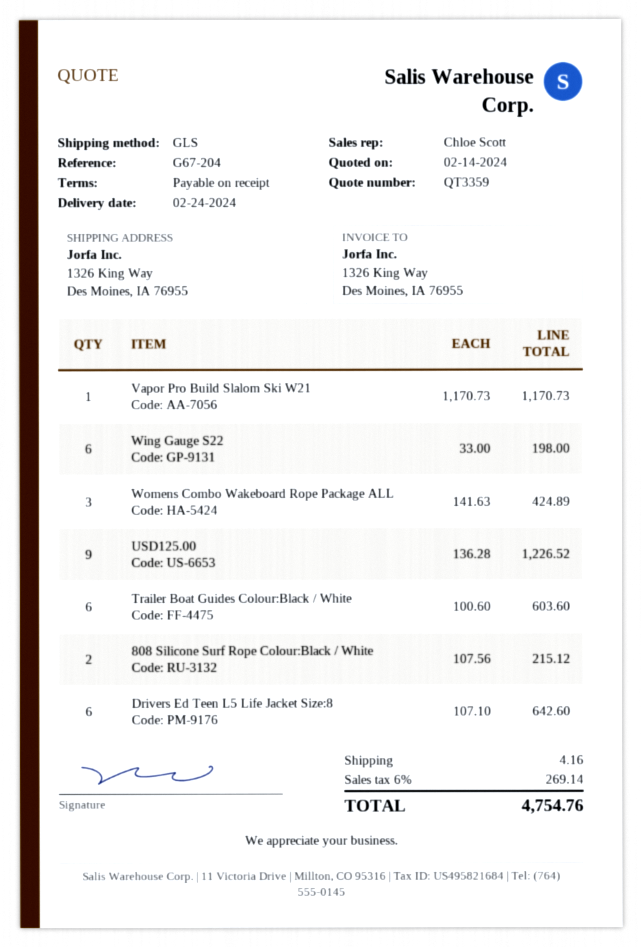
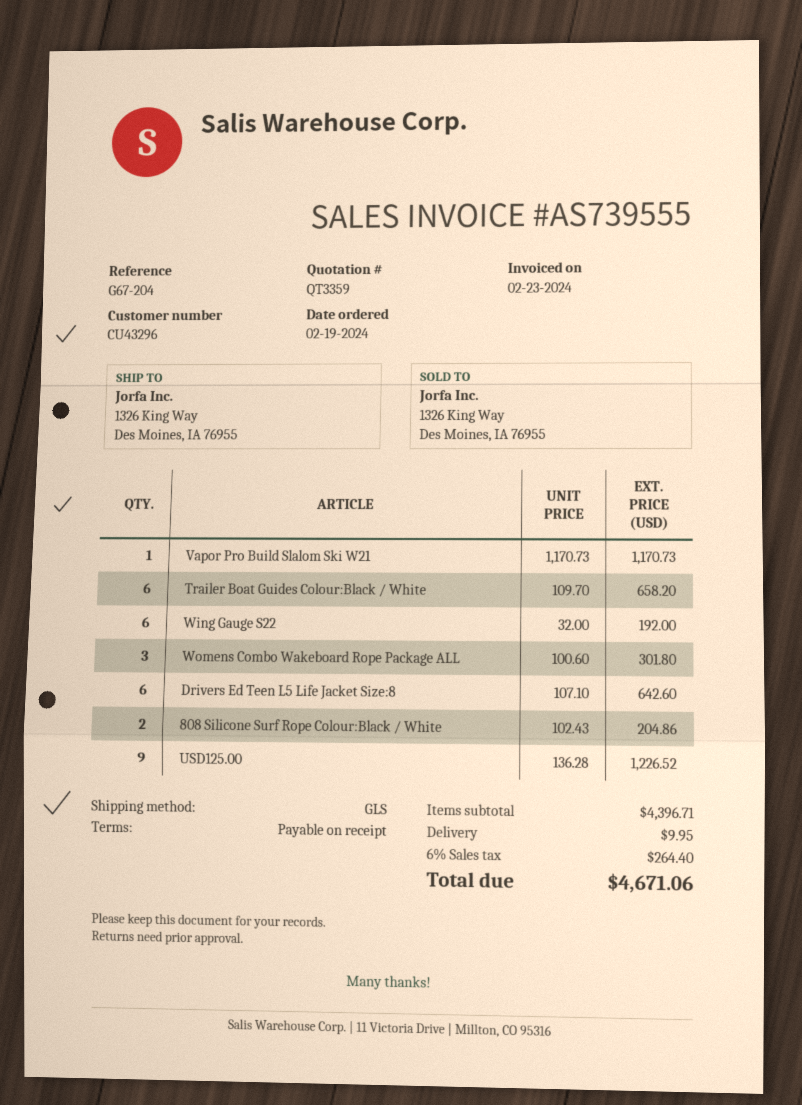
Wing Gauge S22: 6 x 33.00 = 198.00 -> 6 x 32.00 = 192.00
Womens Combo Wakeboard Rope Package ALL: 3 x 141.63 = 424.89 -> 3 x 100.60 = 301.80
Trailer Boat Guides Colour:Black / White: 6 x 100.60 = 603.60 -> 6 x 109.70 = 658.20
808 Silicone Surf Rope Colour:Black / White: 2 x 107.56 = 215.12 -> 2 x 102.43 = 204.86
shipping: 4.16 -> 9.95
tax: 6% = 269.14 -> 6% = 264.40
total: 4754.76 -> 4671.06

